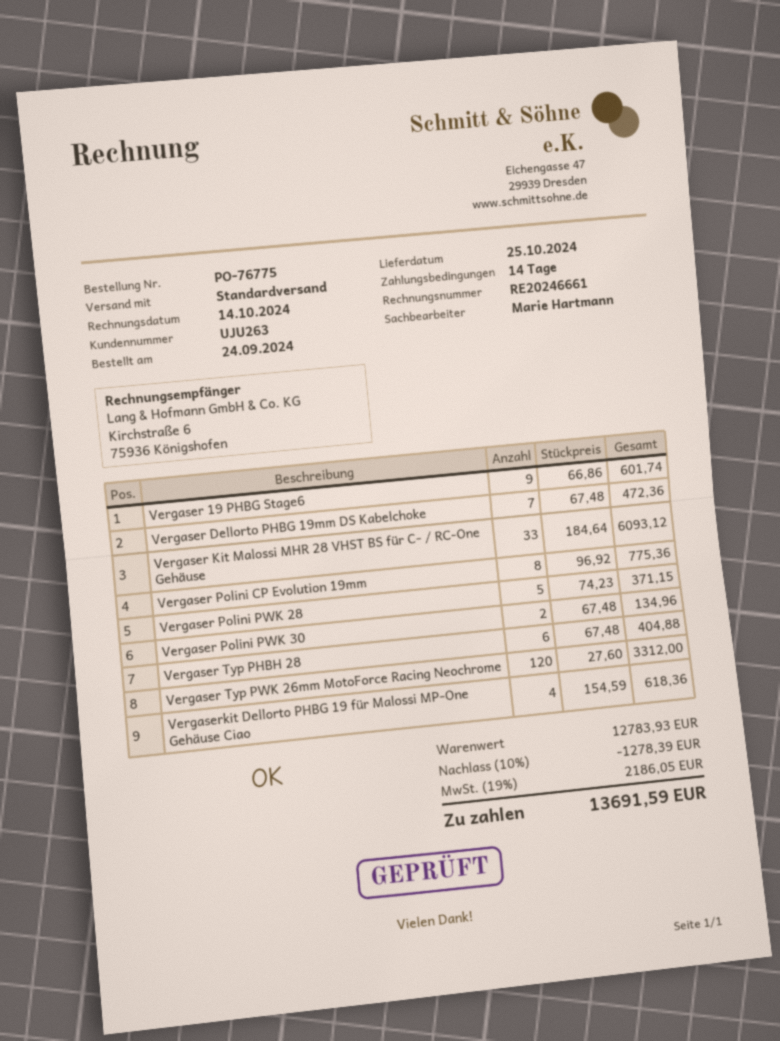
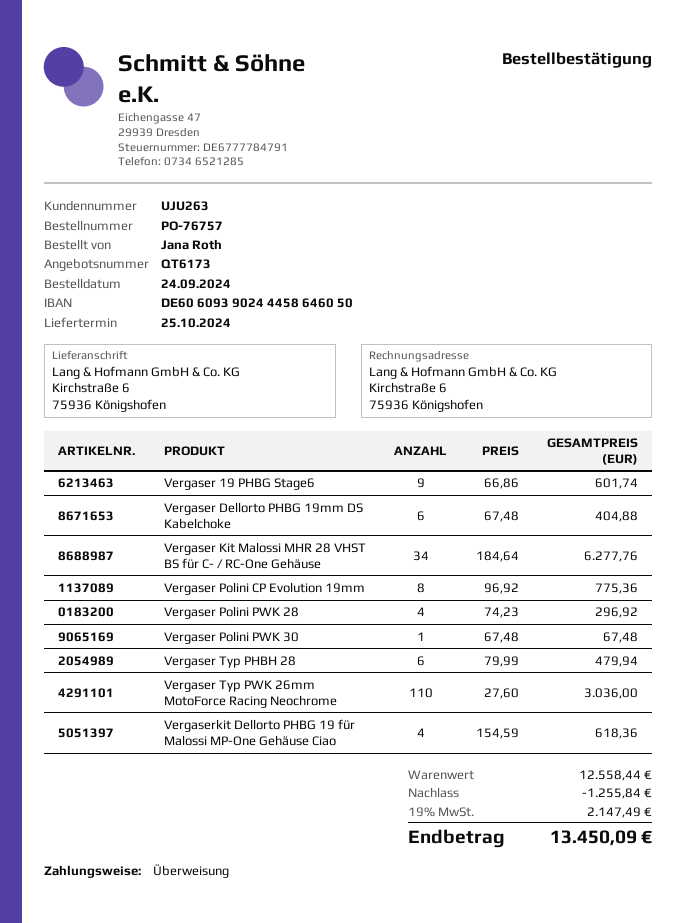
order number: PO-76775 -> PO-76757
Vergaser Dellorto PHBG 19mm DS Kabelchoke: 7 x 67.48 = 472.36 -> 6 x 67.48 = 404.88
Vergaser Kit Malossi MHR 28 VHST BS für C- / RC-One Gehäuse: 33 x 184.64 = 6093.12 -> 34 x 184.64 = 6277.76
Vergaser Polini PWK 28: 5 x 74.23 = 371.15 -> 4 x 74.23 = 296.92
Vergaser Polini PWK 30: 2 x 67.48 = 134.96 -> 1 x 67.48 = 67.48
Vergaser Typ PHBH 28: 6 x 67.48 = 404.88 -> 6 x 79.99 = 479.94
Vergaser Typ PWK 26mm MotoForce Racing Neochrome: 120 x 27.60 = 3312.00 -> 110 x 27.60 = 3036.00
subtotal: 12783.93 -> 12558.44
discount: 1278.39 -> 1255.84
tax: 19% = 2186.05 -> 19% = 2147.49
total: 13691.59 -> 13450.09

